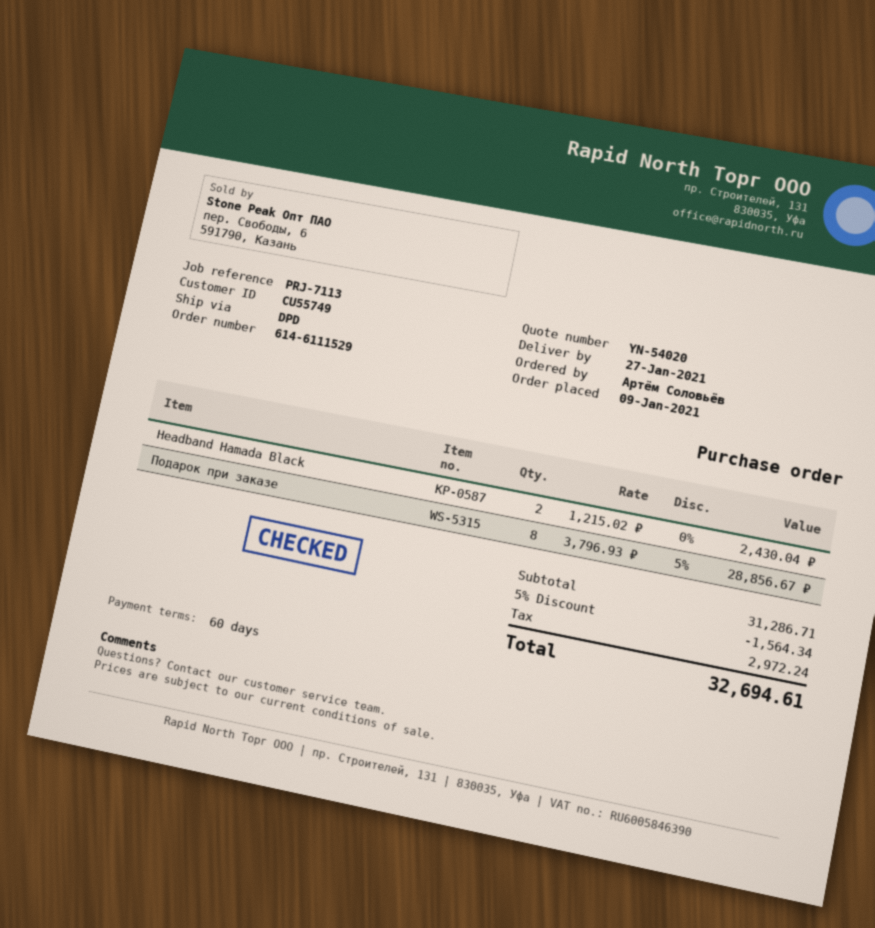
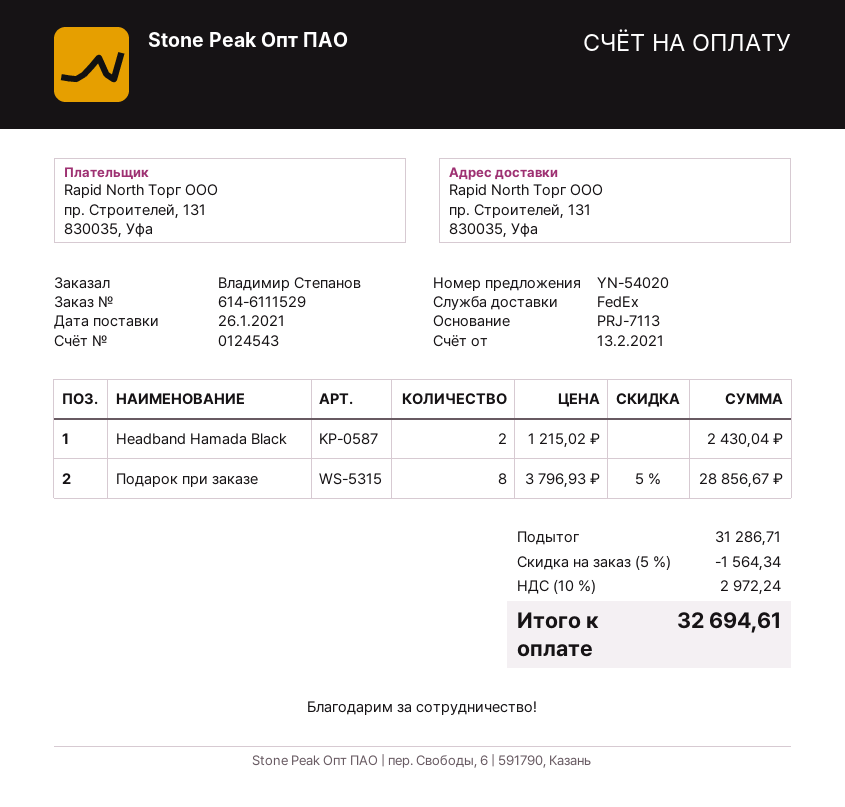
delivery date: 2021-01-27 -> 2021-01-26
ordered by: Артём Соловьёв -> Владимир Степанов
shipping method: DPD -> FedEx

